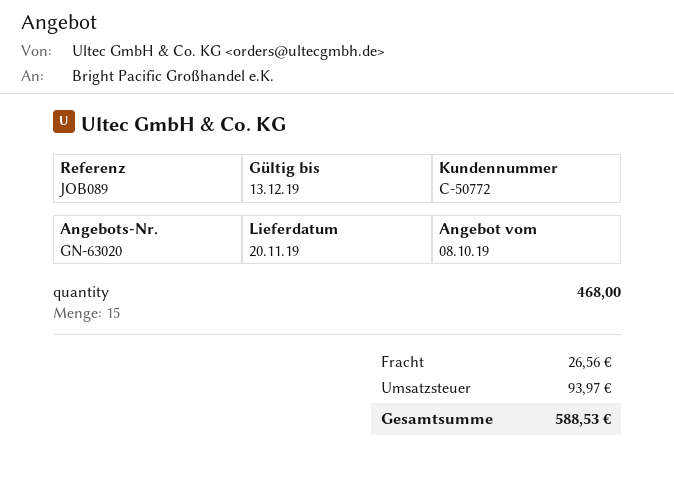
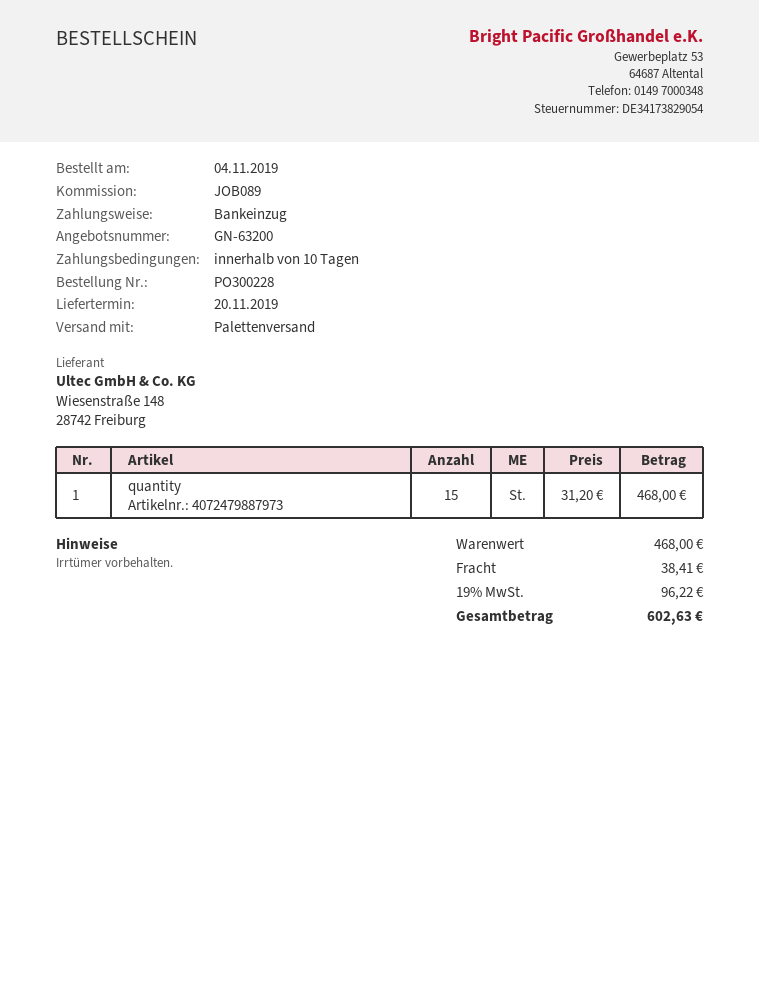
quote number: GN-63020 -> GN-63200
shipping: 26.56 -> 38.41
tax: 93.97 -> 96.22
total: 588.53 -> 602.63

